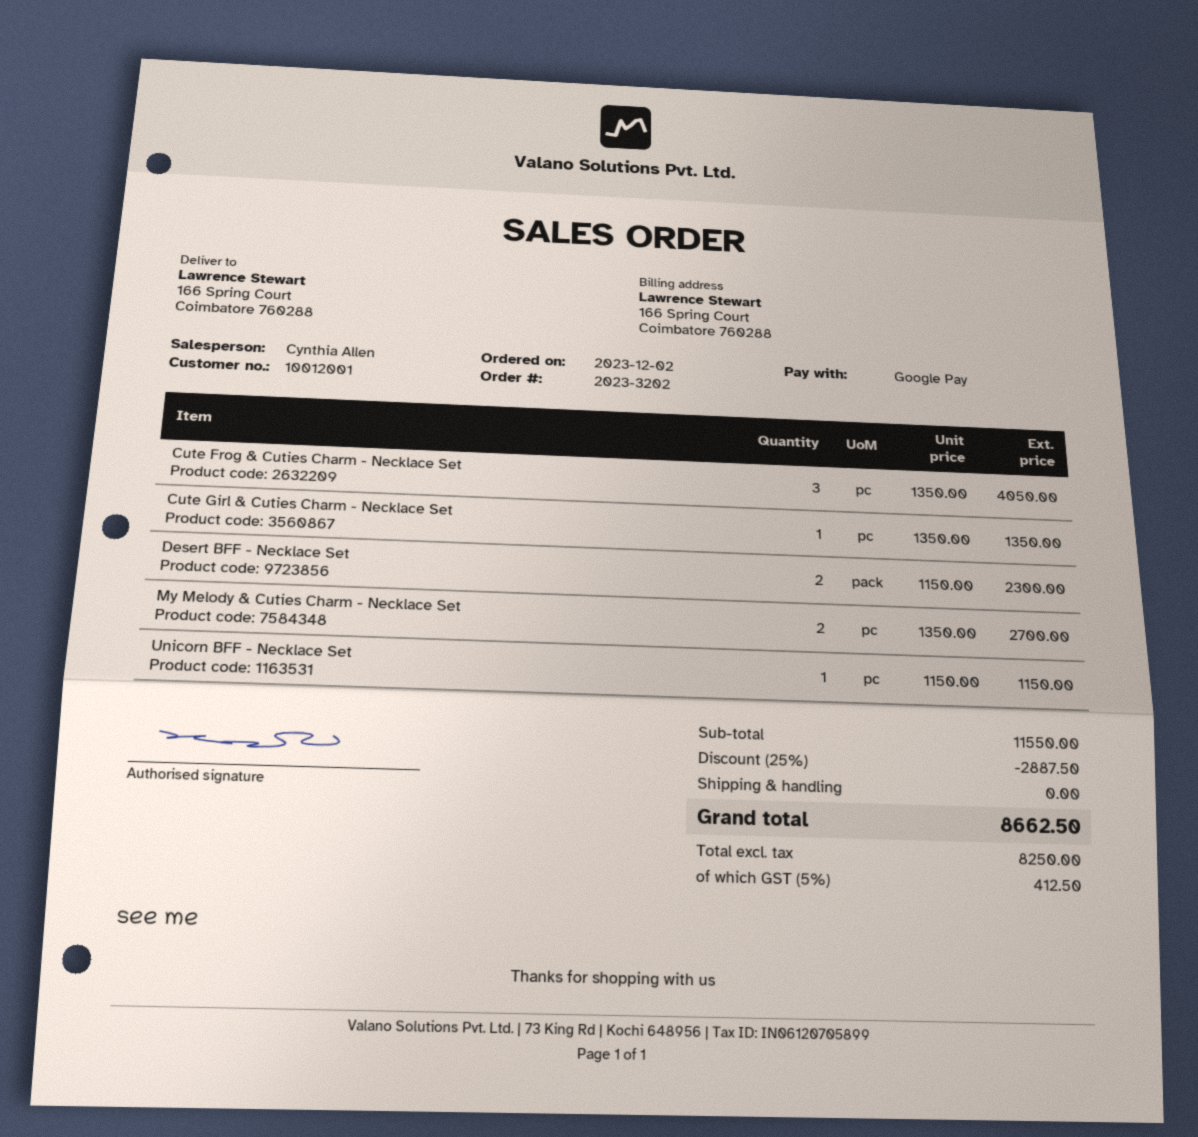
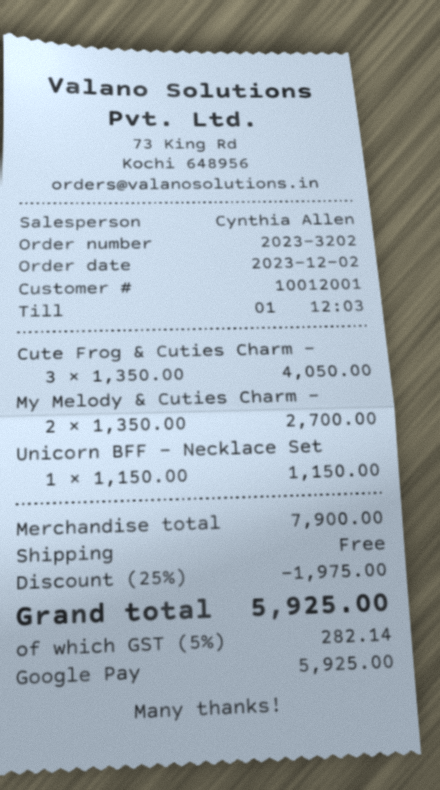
Cute Girl & Cuties Charm - Necklace Set: 1 x 1350.00 = 1350.00 -> none
Desert BFF - Necklace Set: 2 x 1150.00 = 2300.00 -> none
subtotal: 11550.00 -> 7900.00
discount: 25% = 2887.50 -> 25% = 1975.00
tax: 5% = 412.50 -> 5% = 282.14
total: 8662.50 -> 5925.00

